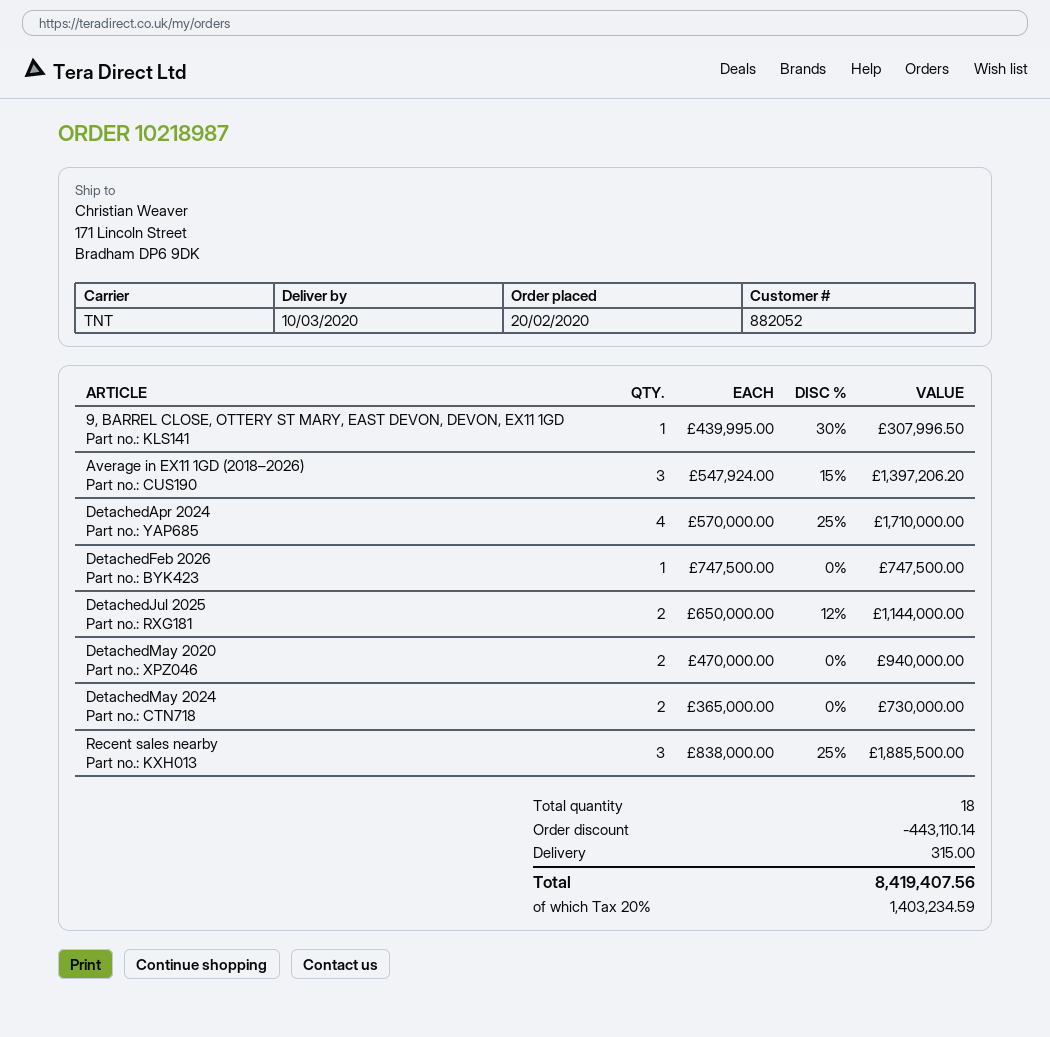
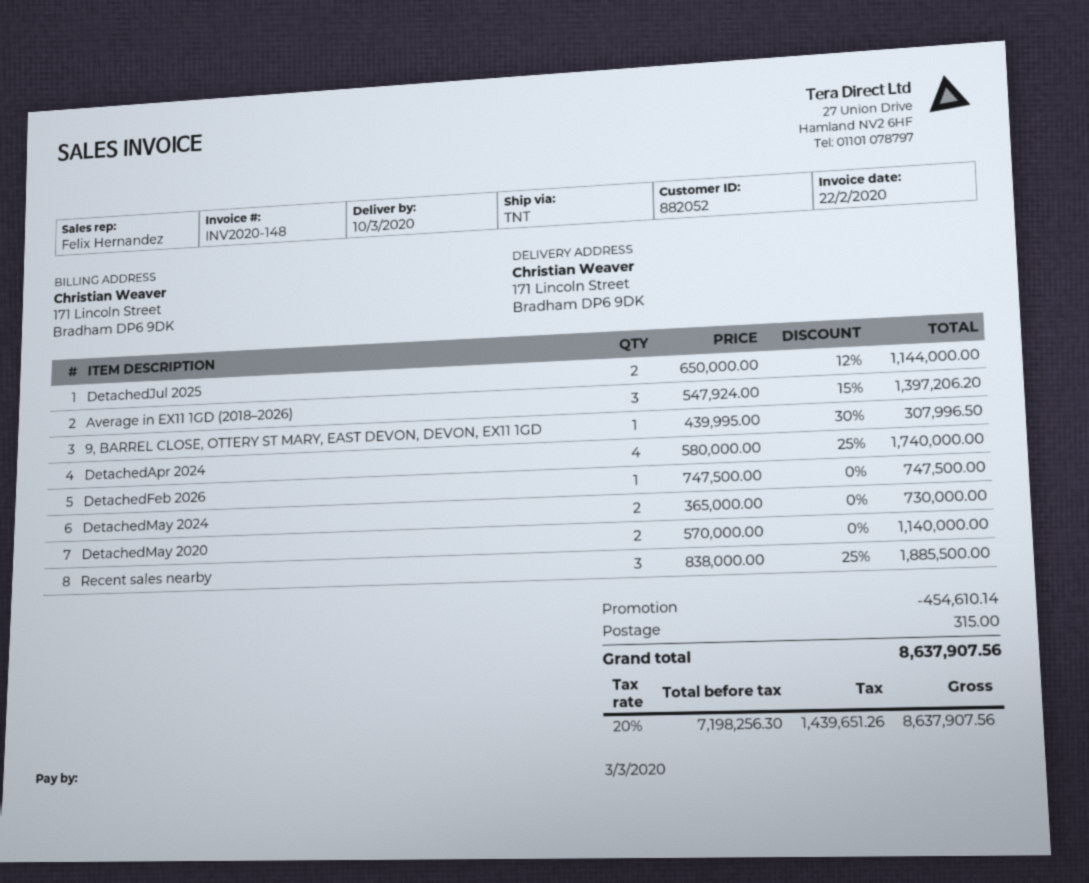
DetachedApr 2024: 4 x 570000.00 - 25% = 1710000.00 -> 4 x 580000.00 - 25% = 1740000.00
DetachedMay 2020: 2 x 470000.00 = 940000.00 -> 2 x 570000.00 = 1140000.00
discount: 443110.14 -> 454610.14
tax: 20% = 1403234.59 -> 20% = 1439651.26
total: 8419407.56 -> 8637907.56

